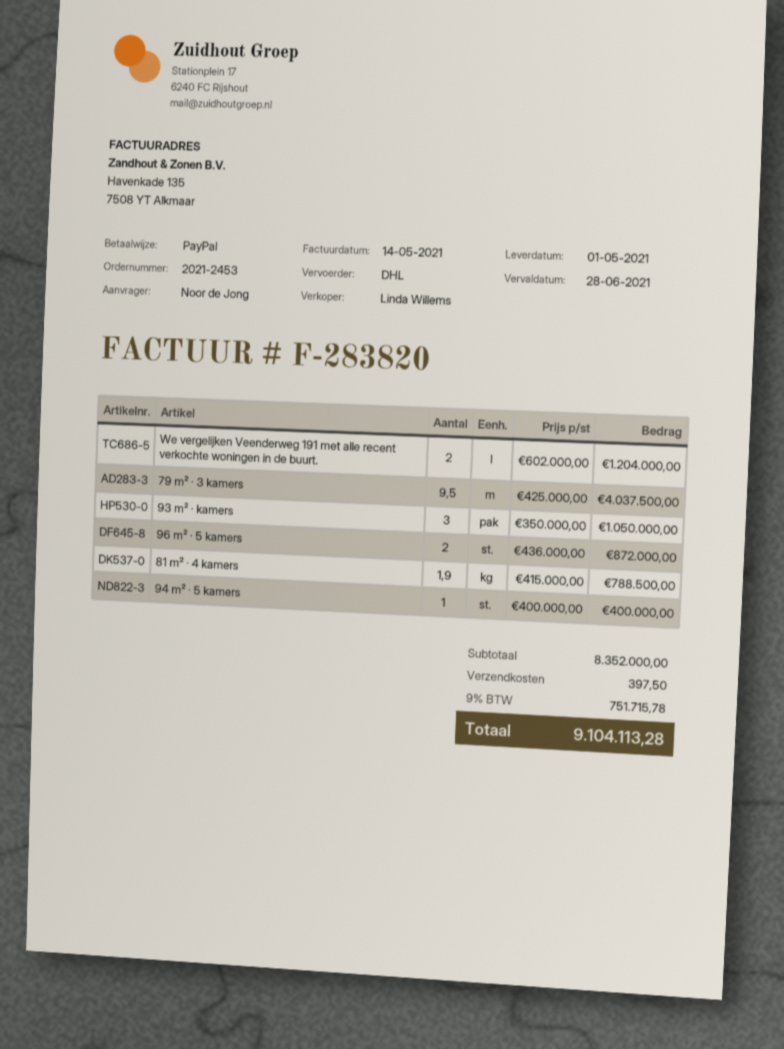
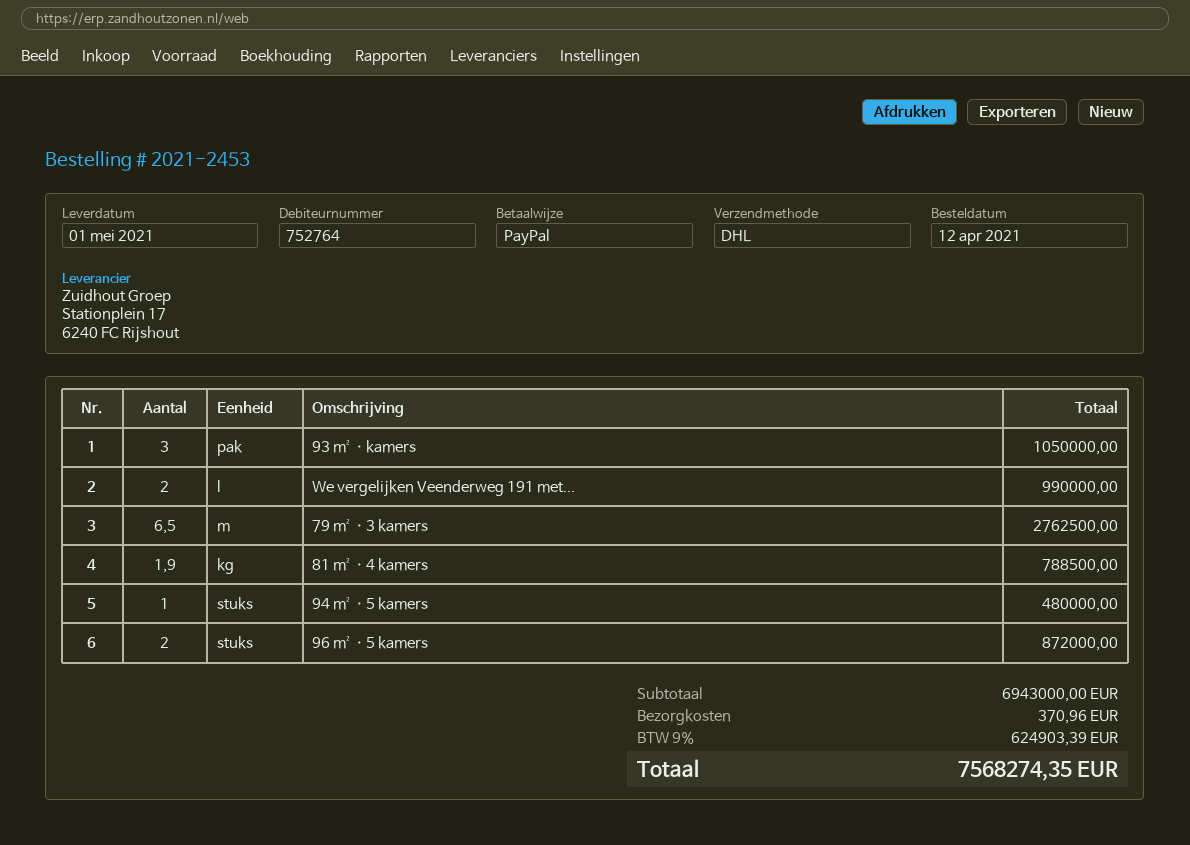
We vergelijken Veenderweg 191 met alle recent verkochte woningen in de buurt.: 2 for 1204000.00 -> 2 for 990000.00
79 m² · 3 kamers: 9.5 for 4037500.00 -> 6.5 for 2762500.00
94 m² · 5 kamers: 1 for 400000.00 -> 1 for 480000.00
subtotal: 8352000.00 -> 6943000.00
shipping: 397.50 -> 370.96
tax: 9% = 751715.78 -> 9% = 624903.39
total: 9104113.28 -> 7568274.35

